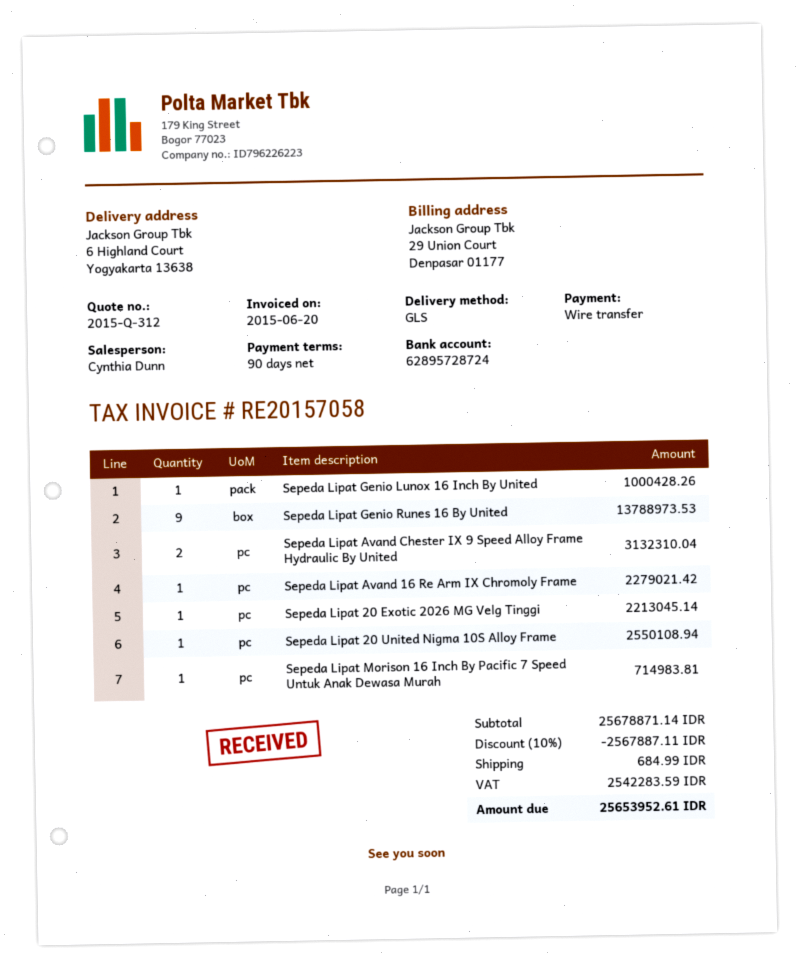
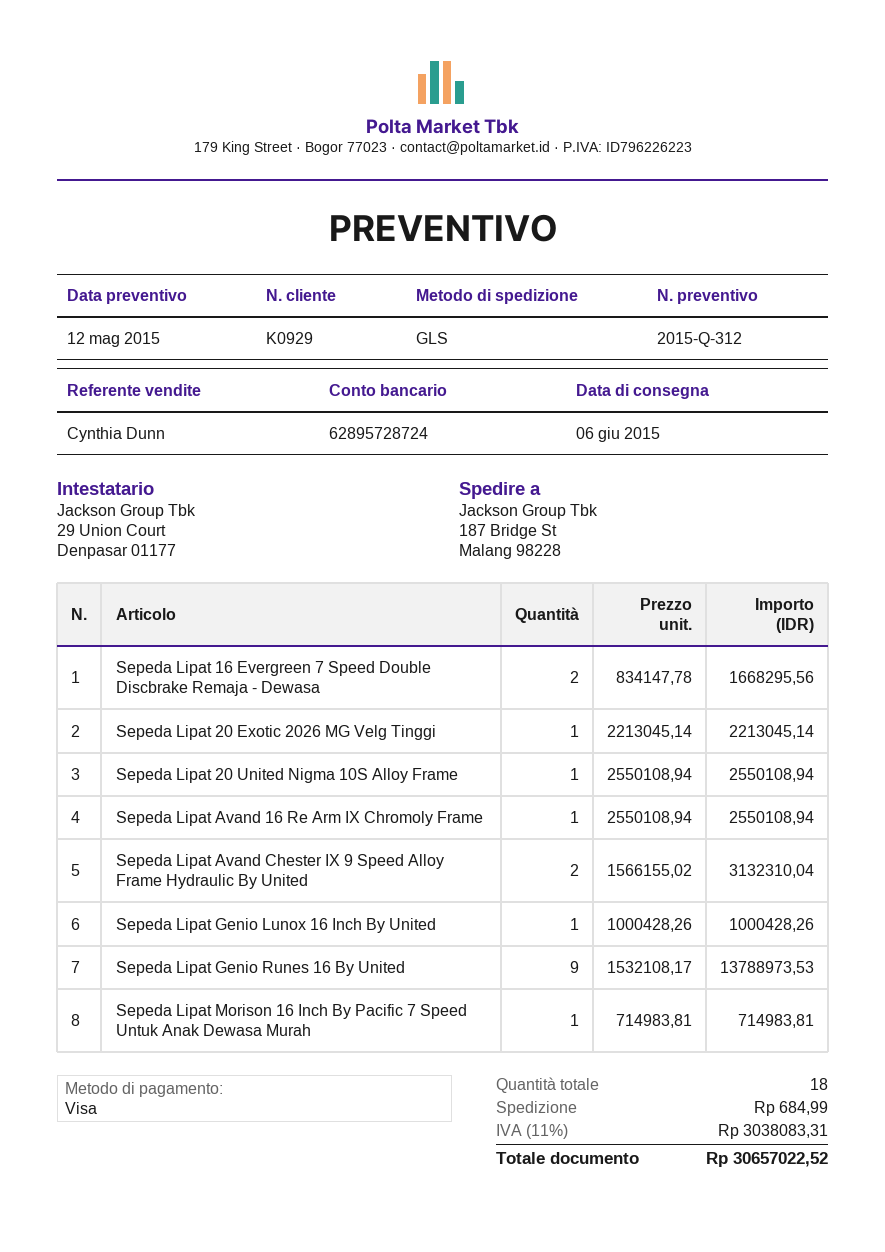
payment method: bank transfer -> Visa
ship to: 6 Highland Court, Yogyakarta 13638 -> 187 Bridge St, Malang 98228
Sepeda Lipat Avand 16 Re Arm IX Chromoly Frame: 1 for 2279021.42 -> 1 for 2550108.94
Sepeda Lipat 16 Evergreen 7 Speed Double Discbrake Remaja - Dewasa: none -> 2 for 1668295.56
discount: 10% = 2567887.11 -> none
tax: 2542283.59 -> 3038083.31
total: 25653952.61 -> 30657022.52

